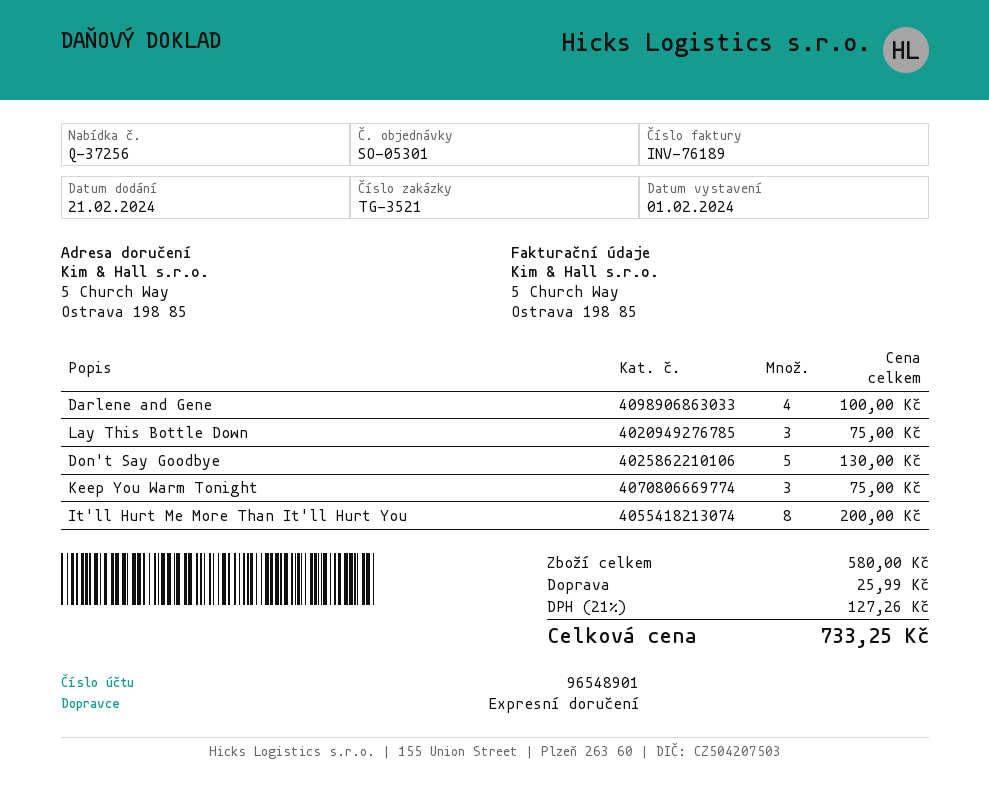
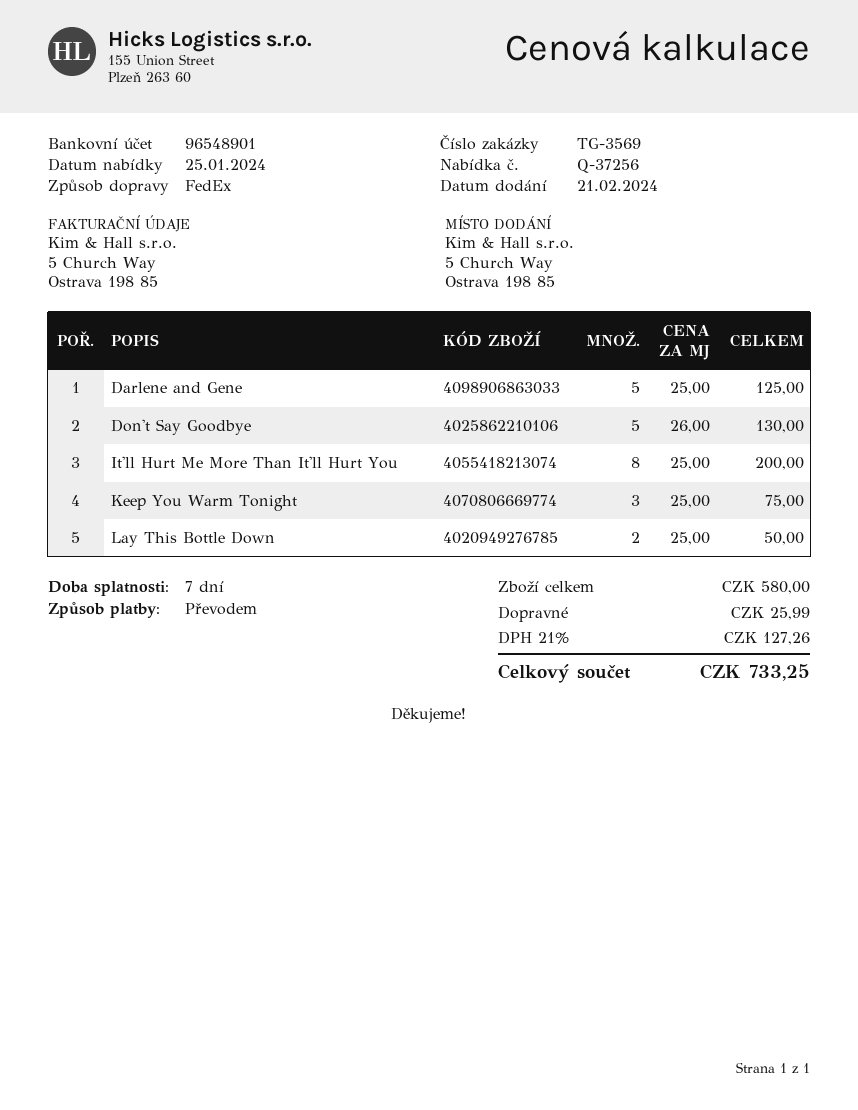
reference: TG-3521 -> TG-3569
shipping method: express -> FedEx
Darlene and Gene: 4 for 100.00 -> 5 for 125.00
Lay This Bottle Down: 3 for 75.00 -> 2 for 50.00

